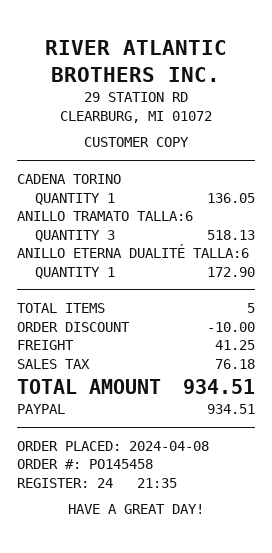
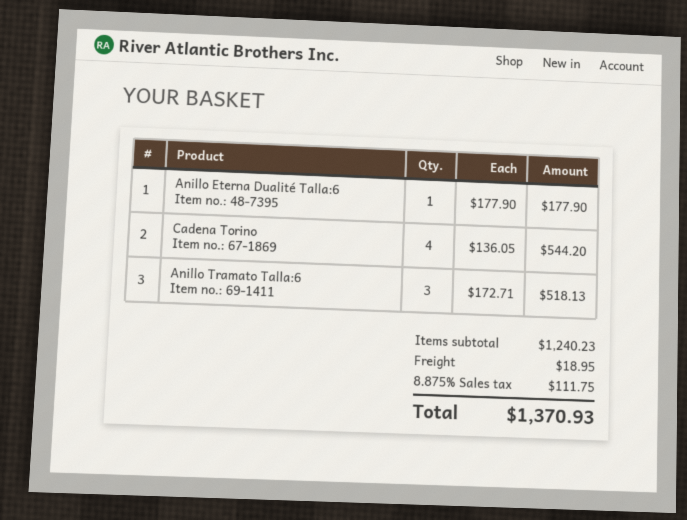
CADENA TORINO: 1 for 136.05 -> 4 for 544.20
ANILLO ETERNA DUALITÉ TALLA:6: 1 for 172.90 -> 1 for 177.90
discount: 10.00 -> none
shipping: 41.25 -> 18.95
tax: 76.18 -> 111.75
total: 934.51 -> 1370.93

